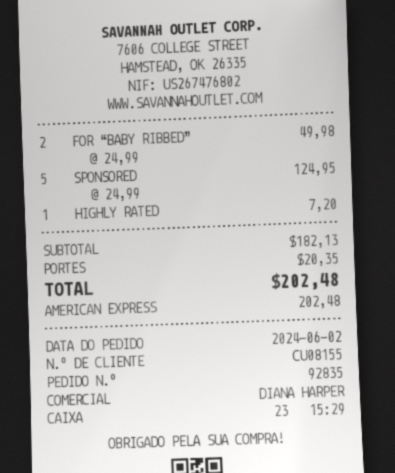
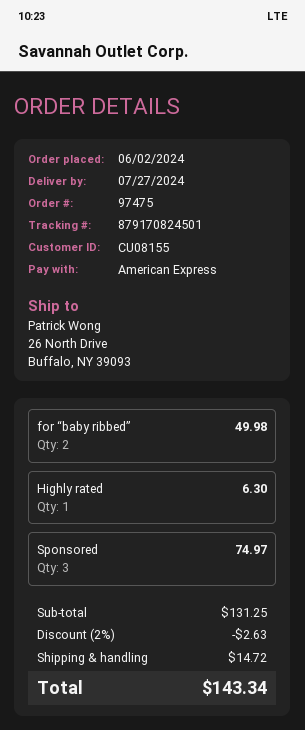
order number: 92835 -> 97475
SPONSORED: 5 for 124.95 -> 3 for 74.97
HIGHLY RATED: 1 for 7.20 -> 1 for 6.30
subtotal: 182.13 -> 131.25
discount: none -> 2% = 2.63
shipping: 20.35 -> 14.72
total: 202.48 -> 143.34

